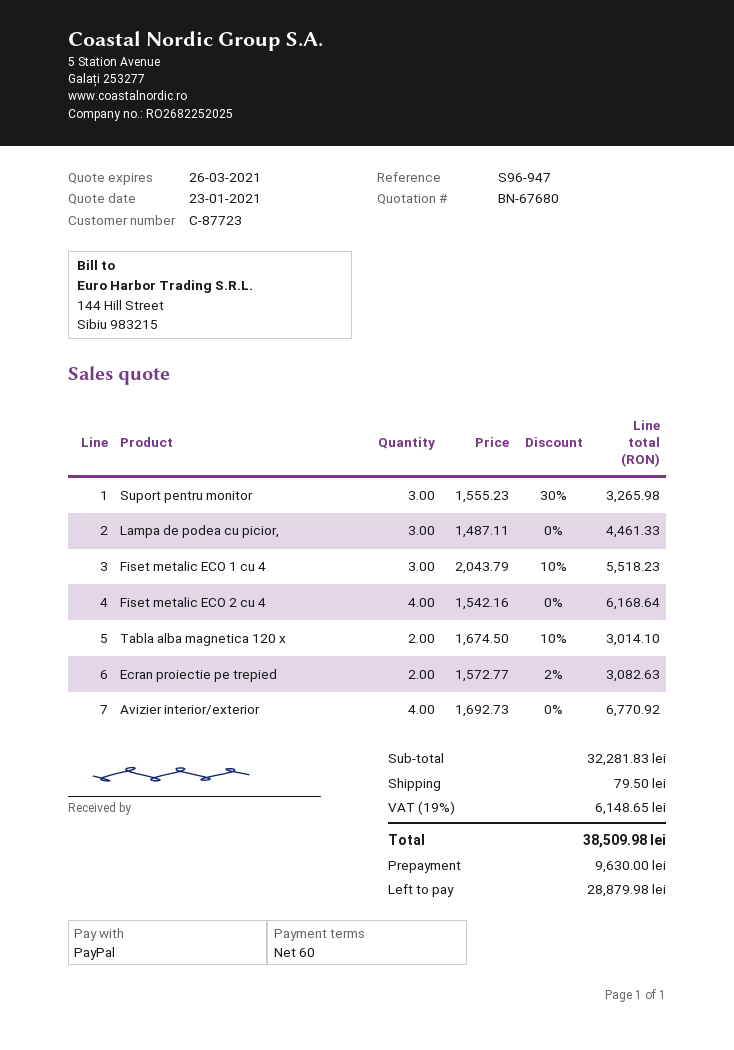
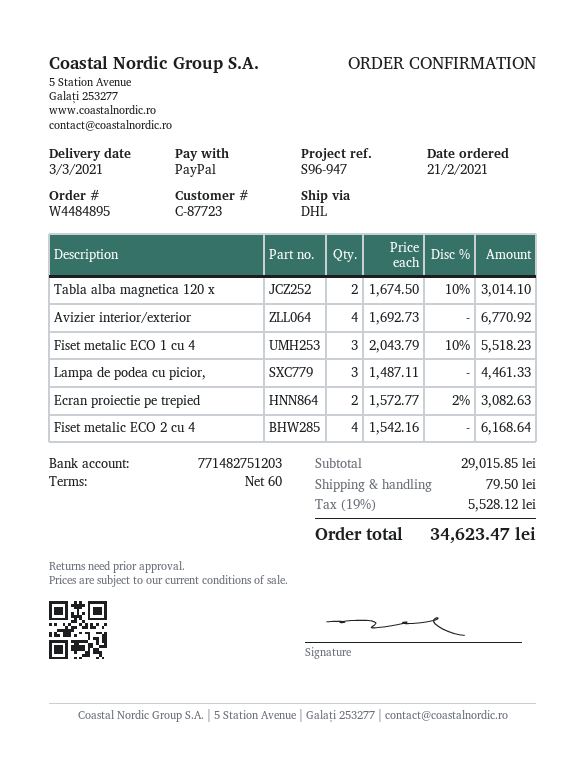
Suport pentru monitor: 3 x 1555.23 - 30% = 3265.98 -> none
subtotal: 32281.83 -> 29015.85
tax: 19% = 6148.65 -> 19% = 5528.12
total: 38509.98 -> 34623.47

